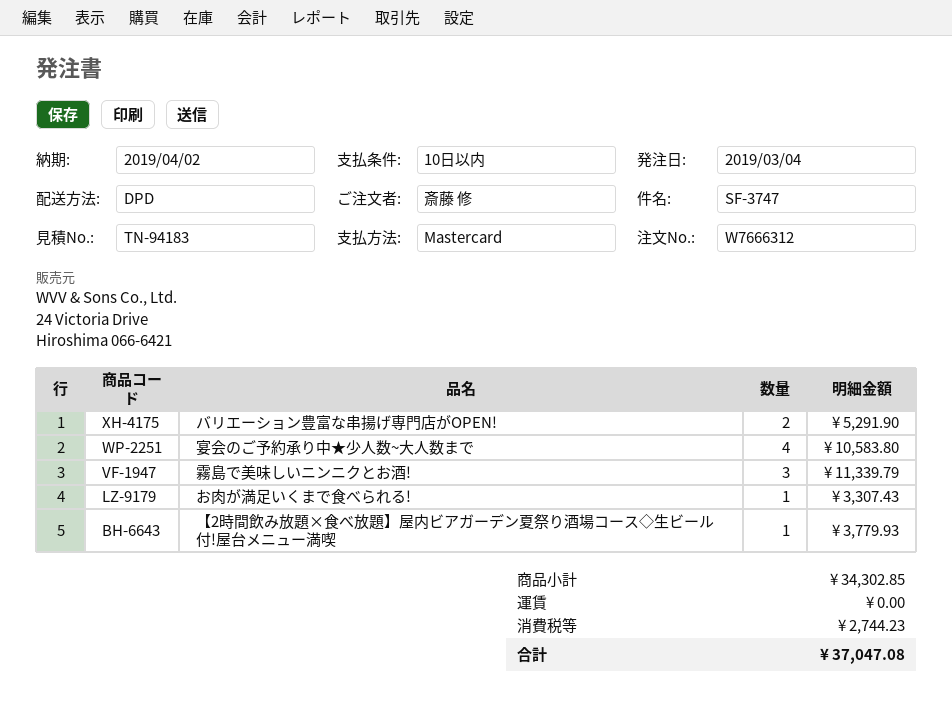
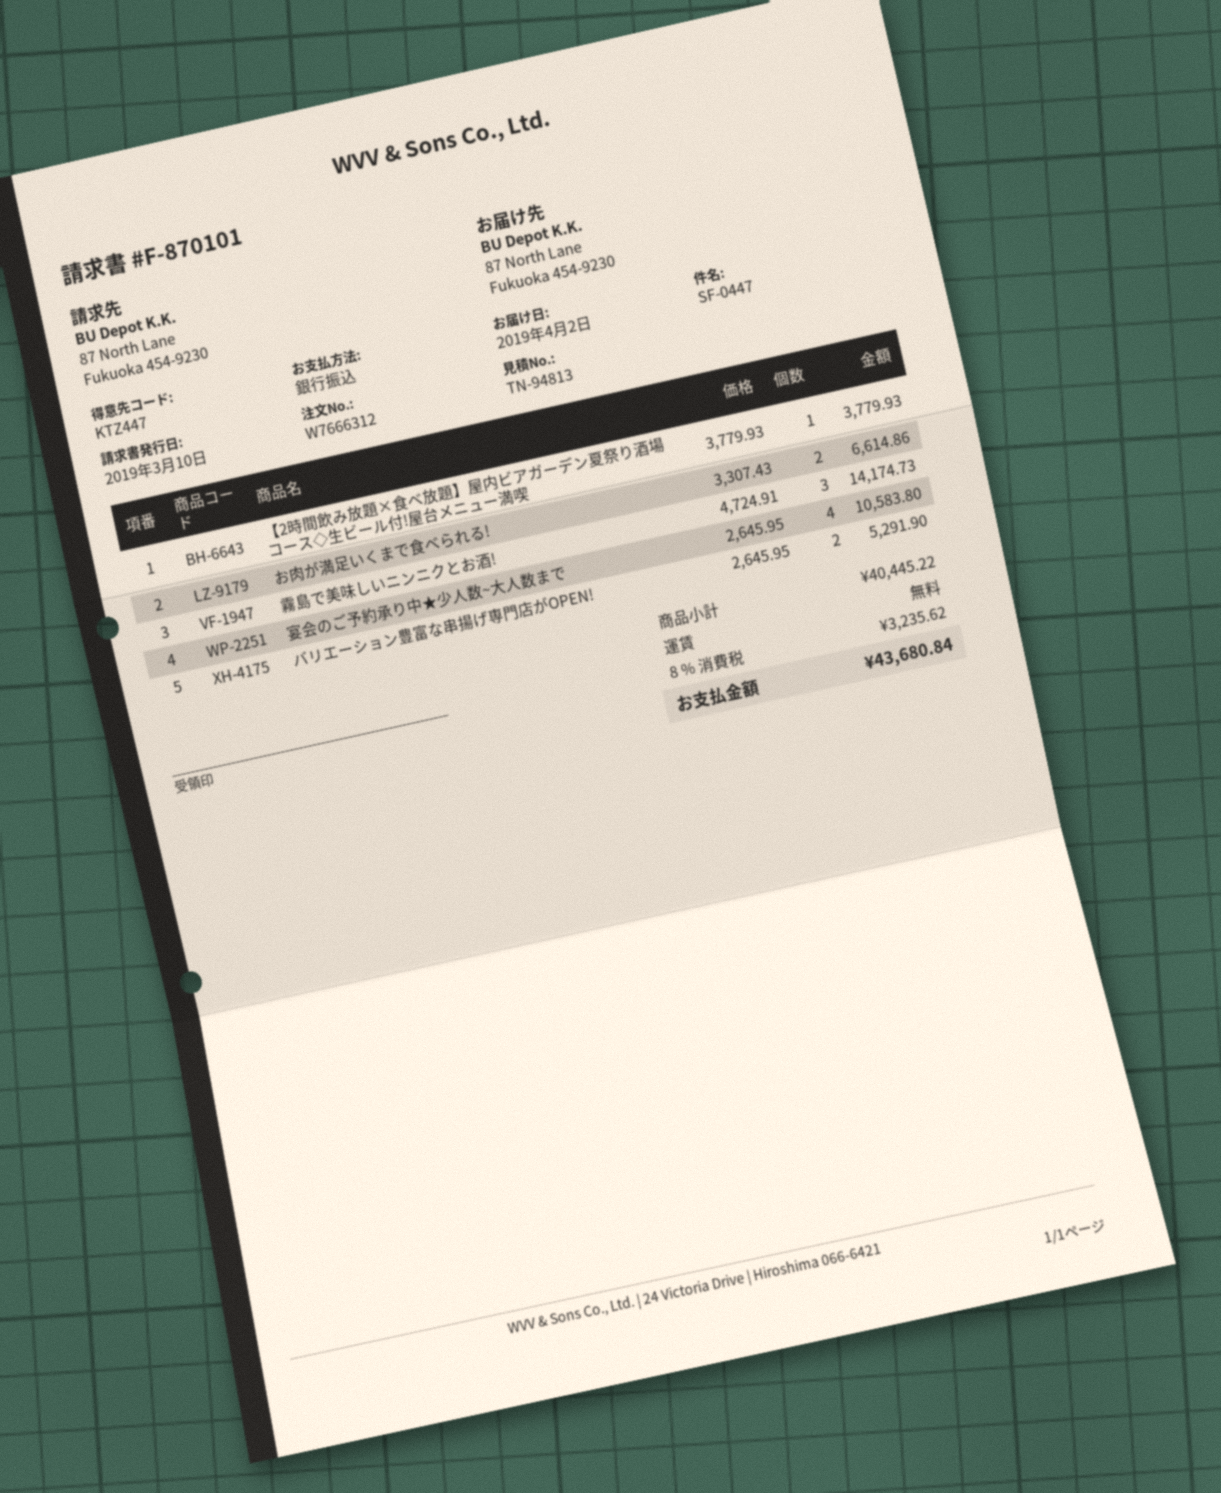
quote number: TN-94183 -> TN-94813
reference: SF-3747 -> SF-0447
payment method: Mastercard -> bank transfer
霧島で美味しいニンニクとお酒!: 3 for 11339.79 -> 3 for 14174.73
お肉が満足いくまで食べられる!: 1 for 3307.43 -> 2 for 6614.86
subtotal: 34302.85 -> 40445.22
tax: 2744.23 -> 3235.62
total: 37047.08 -> 43680.84

